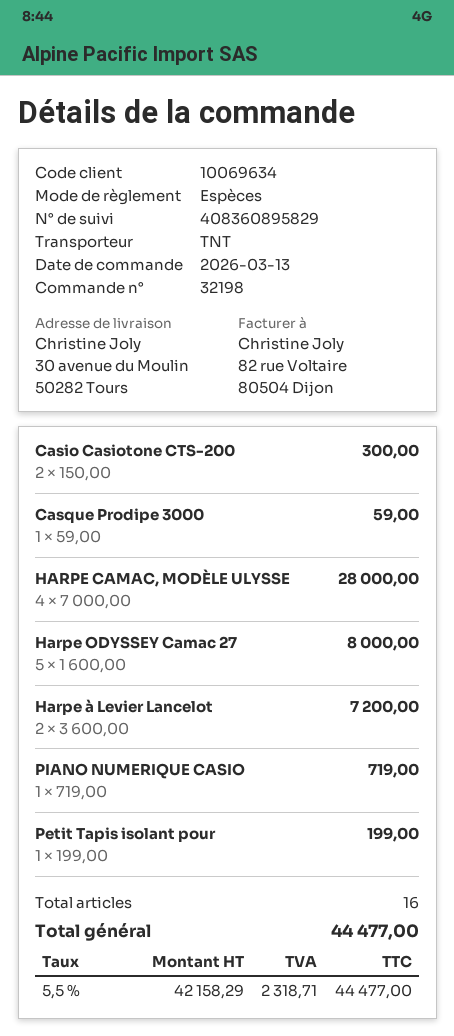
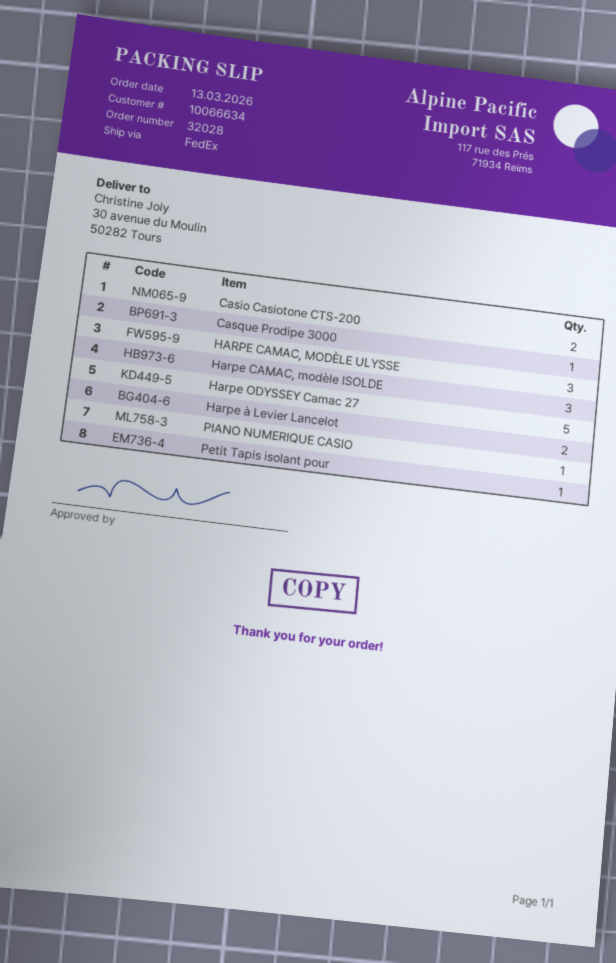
order number: 32198 -> 32028
customer number: 10069634 -> 10066634
shipping method: TNT -> FedEx
HARPE CAMAC, MODÈLE ULYSSE: 4 -> 3
Harpe CAMAC, modèle ISOLDE: none -> 3

